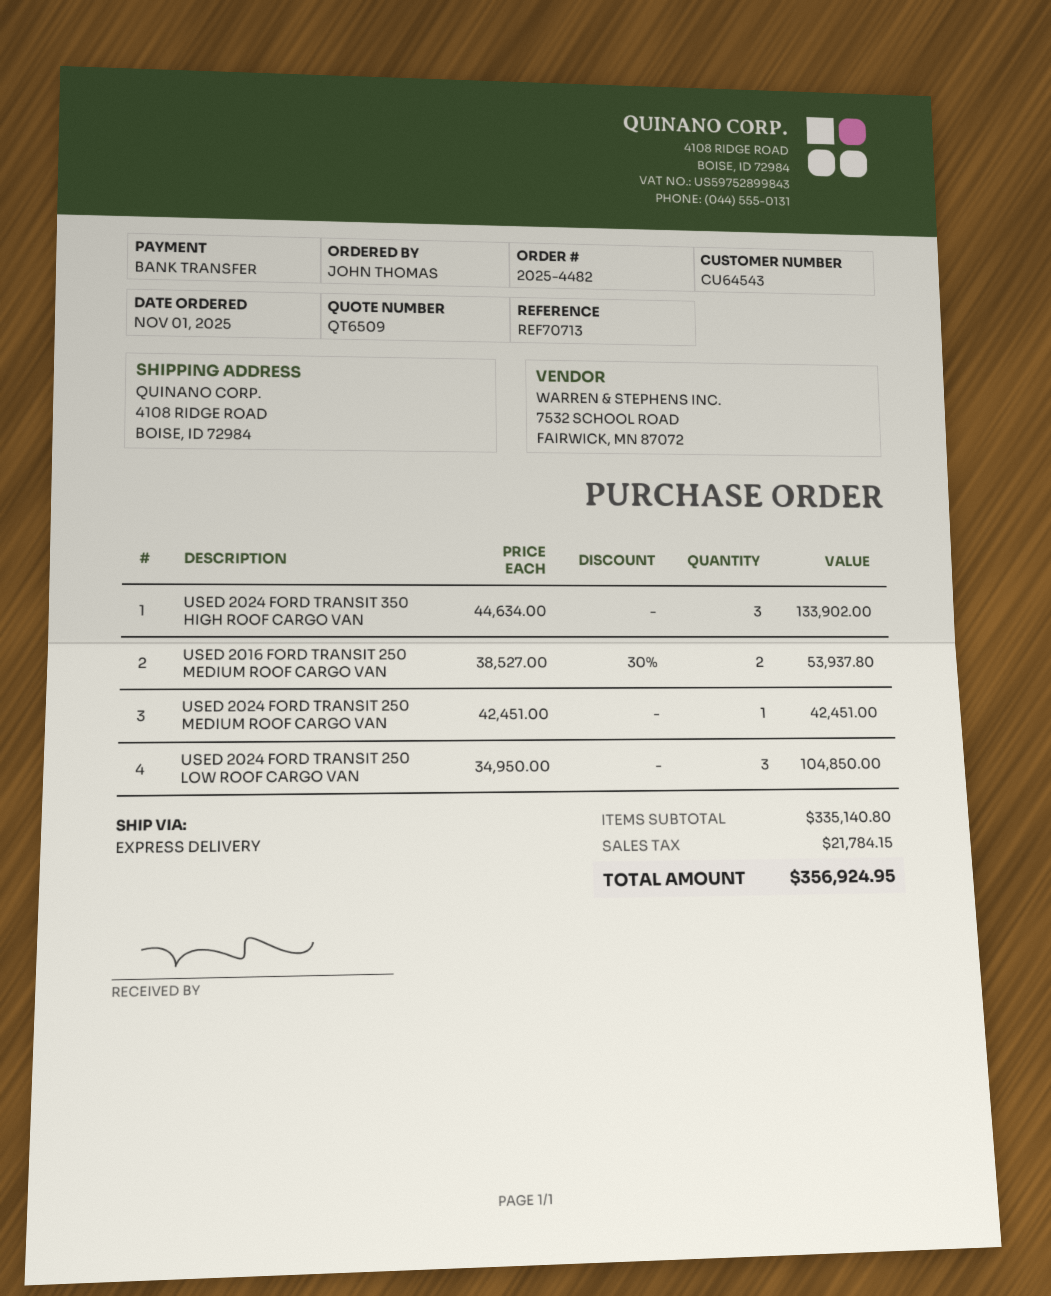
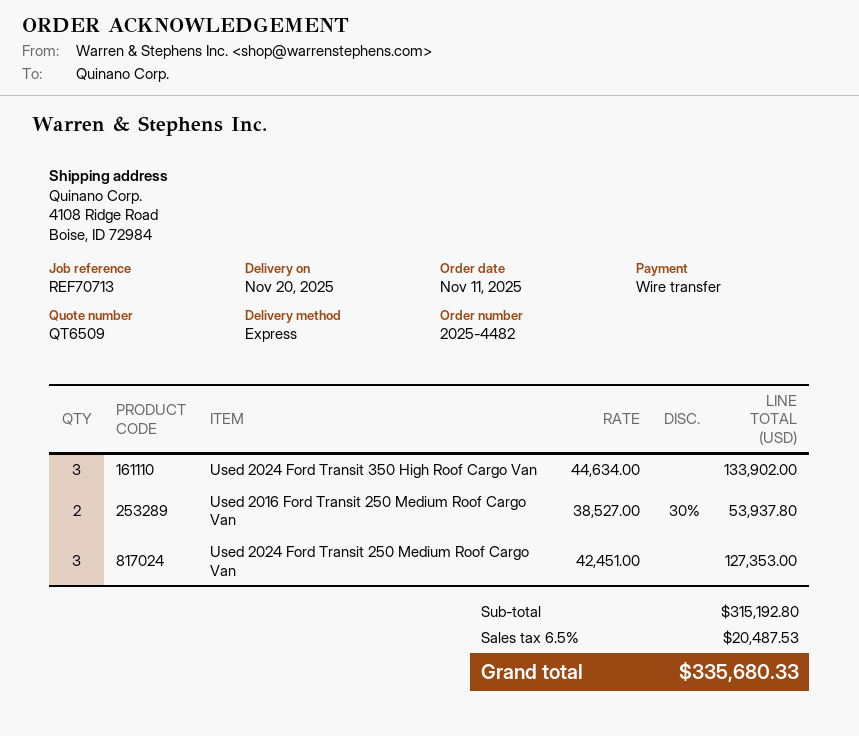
order date: 2025-11-01 -> 2025-11-11
USED 2024 FORD TRANSIT 250 MEDIUM ROOF CARGO VAN: 1 x 42451.00 = 42451.00 -> 3 x 42451.00 = 127353.00
USED 2024 FORD TRANSIT 250 LOW ROOF CARGO VAN: 3 x 34950.00 = 104850.00 -> none
subtotal: 335140.80 -> 315192.80
tax: 21784.15 -> 20487.53
total: 356924.95 -> 335680.33

